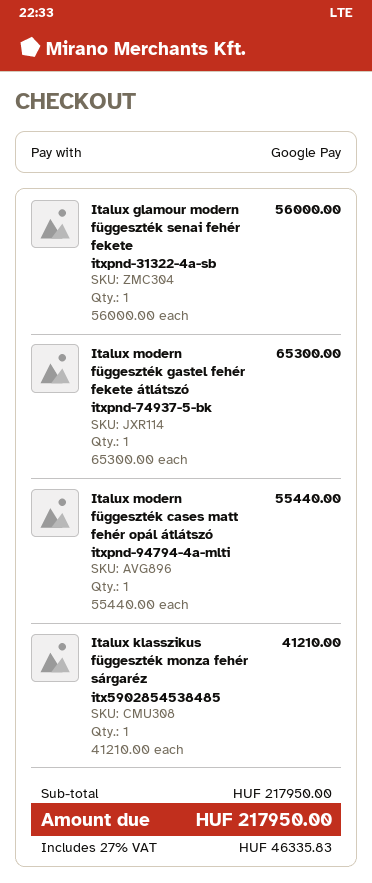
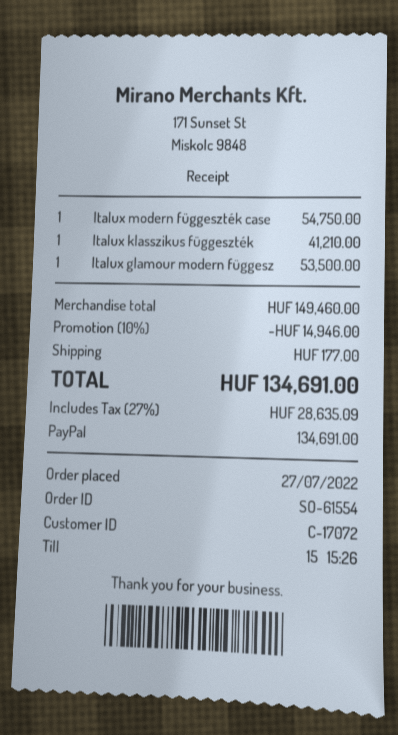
payment method: Google Pay -> PayPal
Italux glamour modern függeszték senai fehér fekete itxpnd-31322-4a-sb: 1 x 56000.00 = 56000.00 -> 1 x 53500.00 = 53500.00
Italux modern függeszték gastel fehér fekete átlátszó itxpnd-74937-5-bk: 1 x 65300.00 = 65300.00 -> none
Italux modern függeszték cases matt fehér opál átlátszó itxpnd-94794-4a-mlti: 1 x 55440.00 = 55440.00 -> 1 x 54750.00 = 54750.00
subtotal: 217950.00 -> 149460.00
discount: none -> 10% = 14946.00
shipping: none -> 177.00
tax: 27% = 46335.83 -> 27% = 28635.09
total: 217950.00 -> 134691.00

